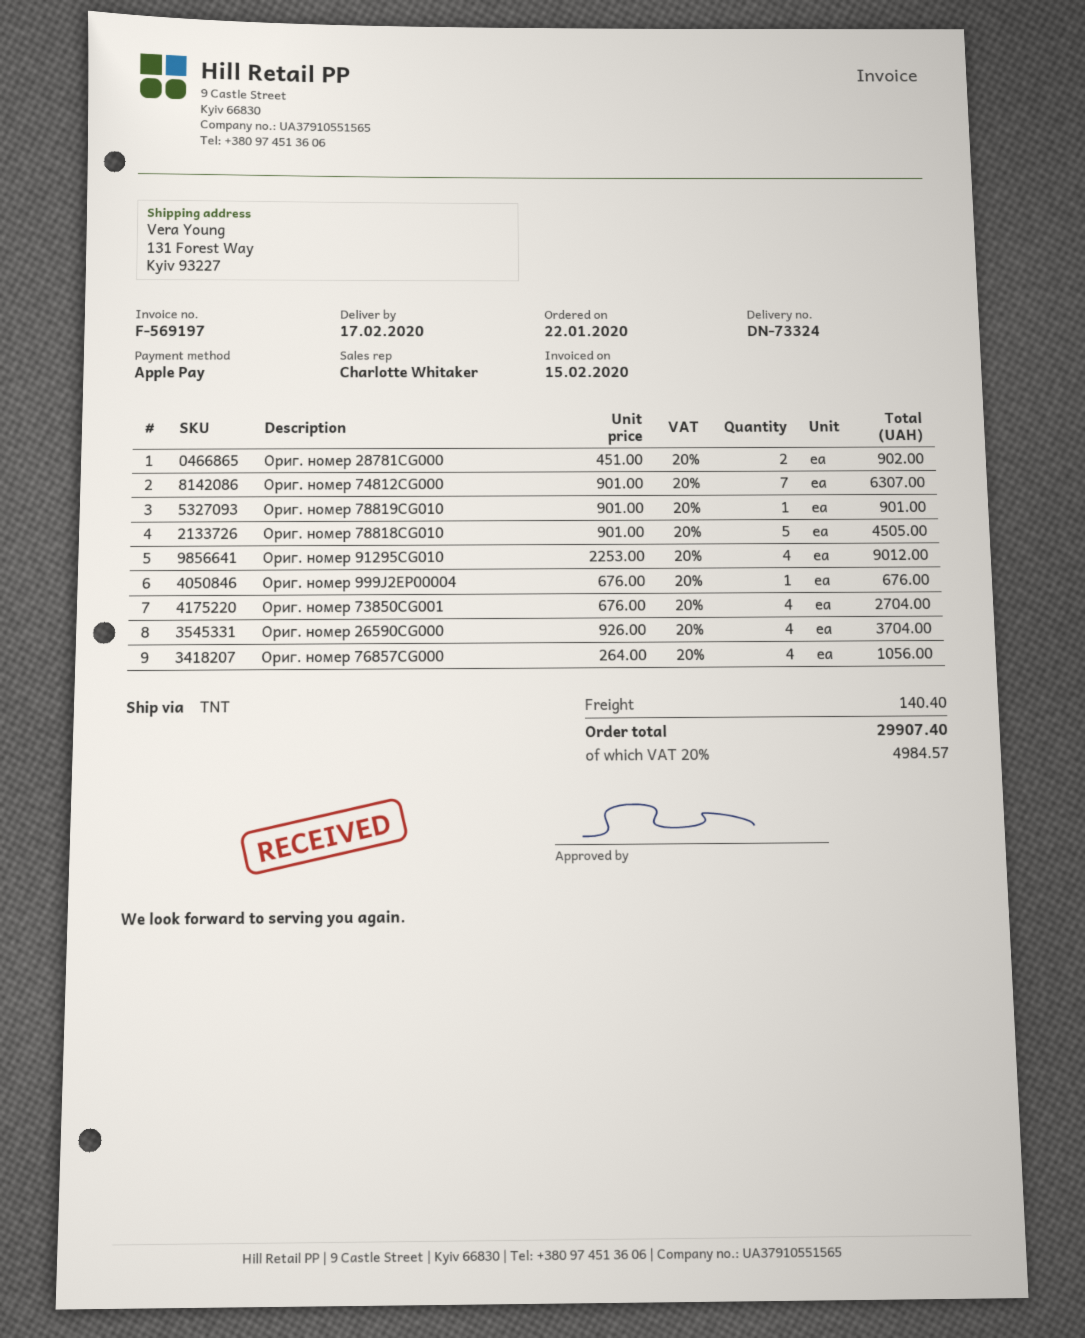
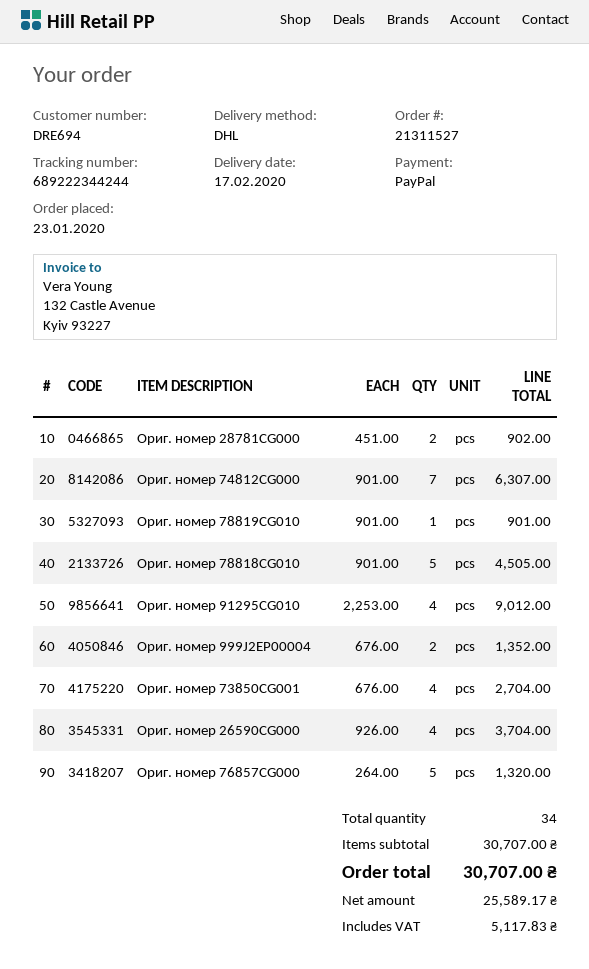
order date: 2020-01-22 -> 2020-01-23
payment method: Apple Pay -> PayPal
shipping method: TNT -> DHL
Ориг. номер 999J2EP00004: 1 x 676.00 = 676.00 -> 2 x 676.00 = 1352.00
Ориг. номер 76857CG000: 4 x 264.00 = 1056.00 -> 5 x 264.00 = 1320.00
shipping: 140.40 -> none
tax: 4984.57 -> 5117.83
total: 29907.40 -> 30707.00

